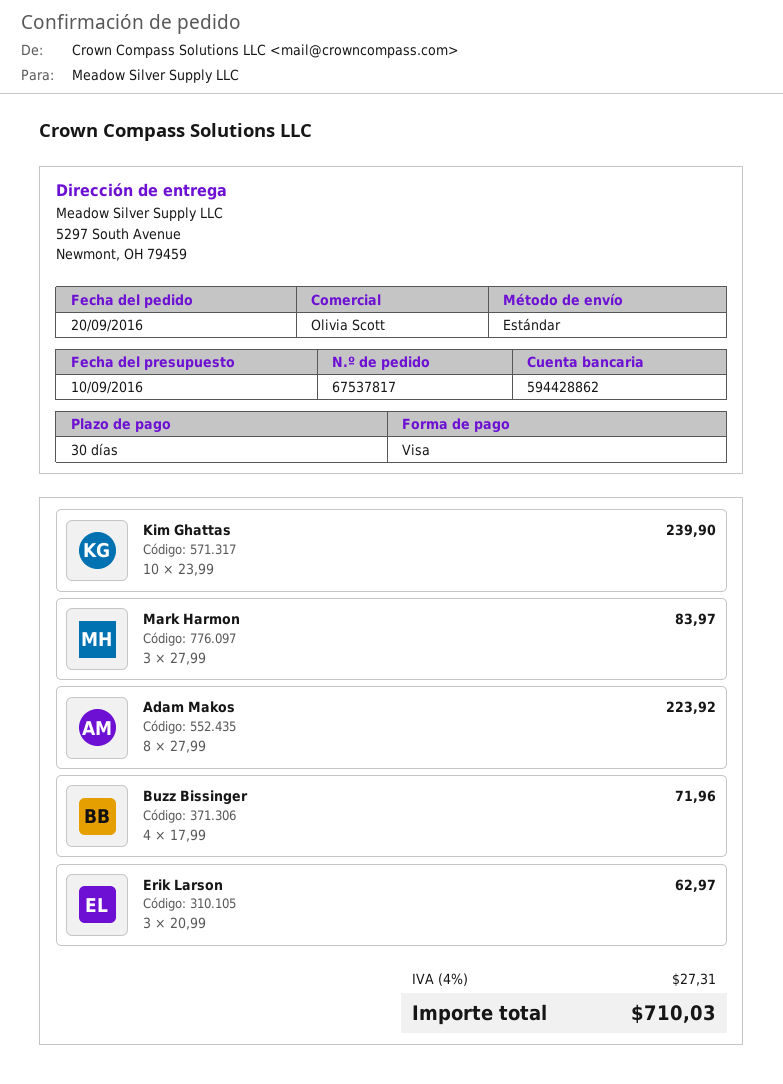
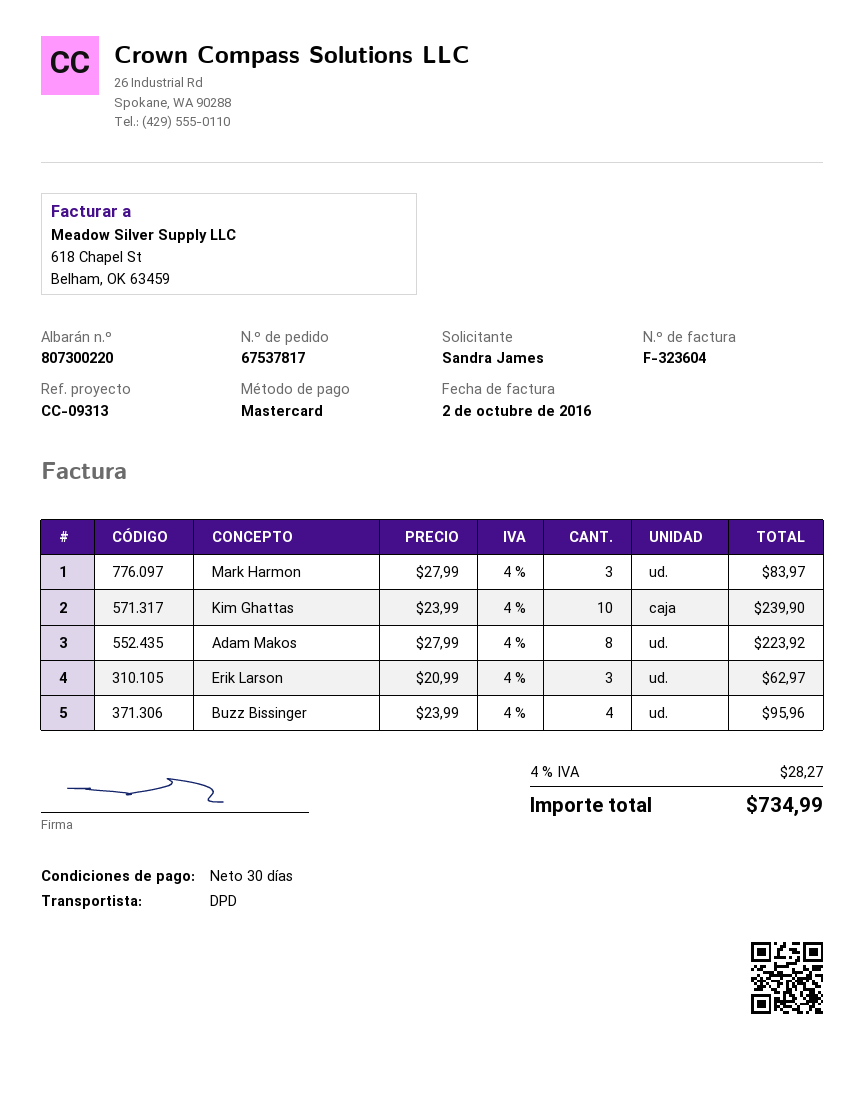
payment method: Visa -> Mastercard
shipping method: standard -> DPD
Buzz Bissinger: 4 x 17.99 = 71.96 -> 4 x 23.99 = 95.96
tax: 4% = 27.31 -> 4% = 28.27
total: 710.03 -> 734.99

